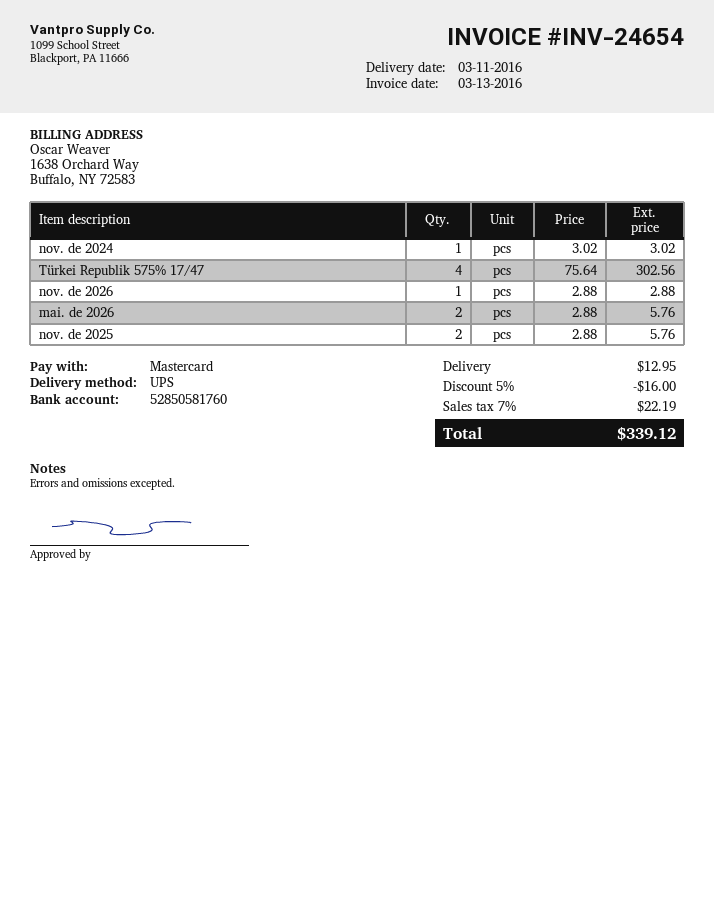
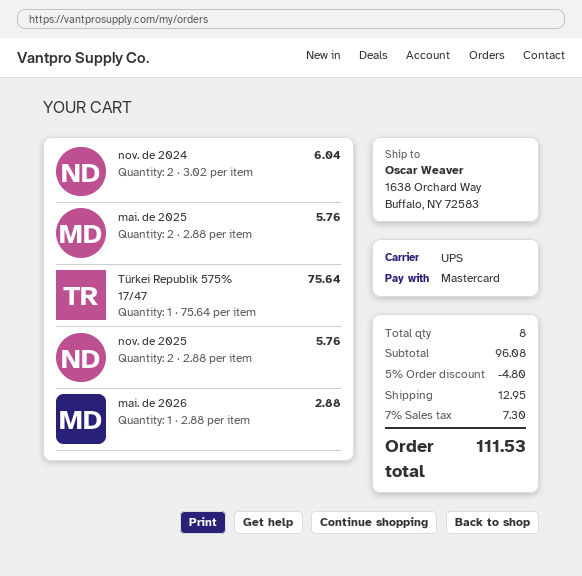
nov. de 2024: 1 x 3.02 = 3.02 -> 2 x 3.02 = 6.04
Türkei Republik 575% 17/47: 4 x 75.64 = 302.56 -> 1 x 75.64 = 75.64
nov. de 2026: 1 x 2.88 = 2.88 -> none
mai. de 2026: 2 x 2.88 = 5.76 -> 1 x 2.88 = 2.88
mai. de 2025: none -> 2 x 2.88 = 5.76
discount: 5% = 16.00 -> 5% = 4.80
tax: 7% = 22.19 -> 7% = 7.30
total: 339.12 -> 111.53

